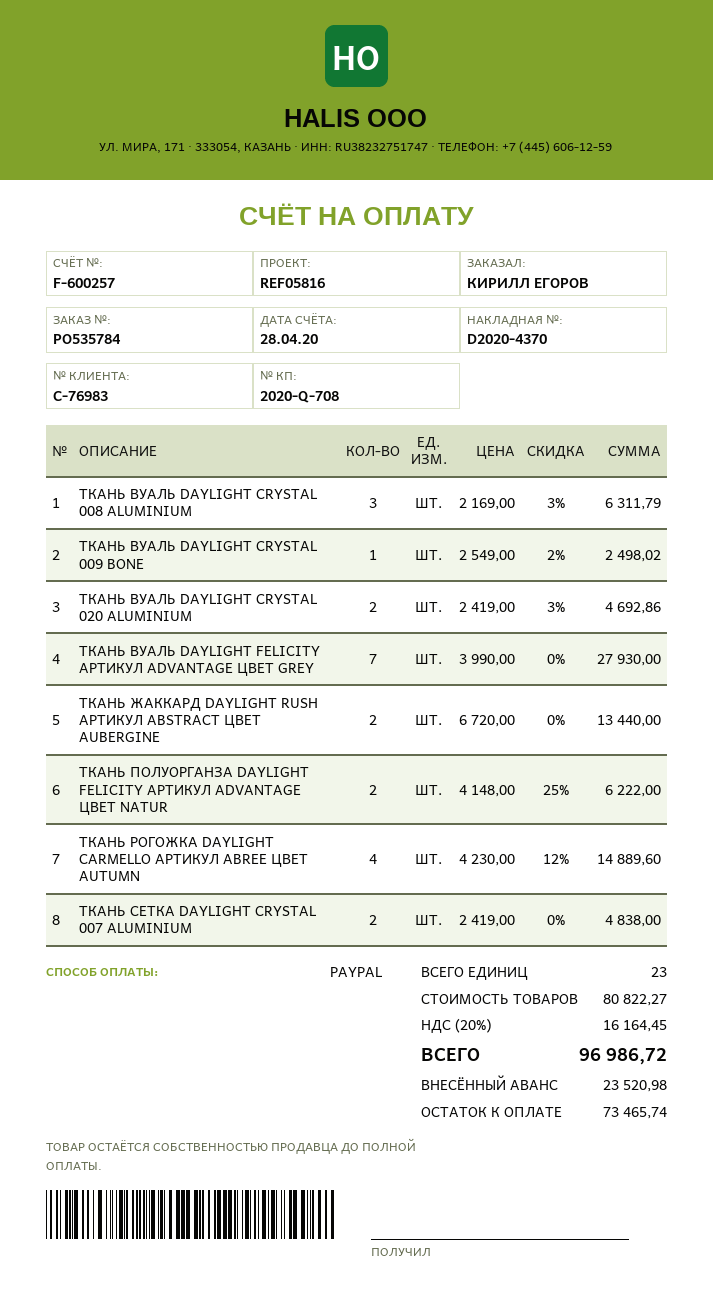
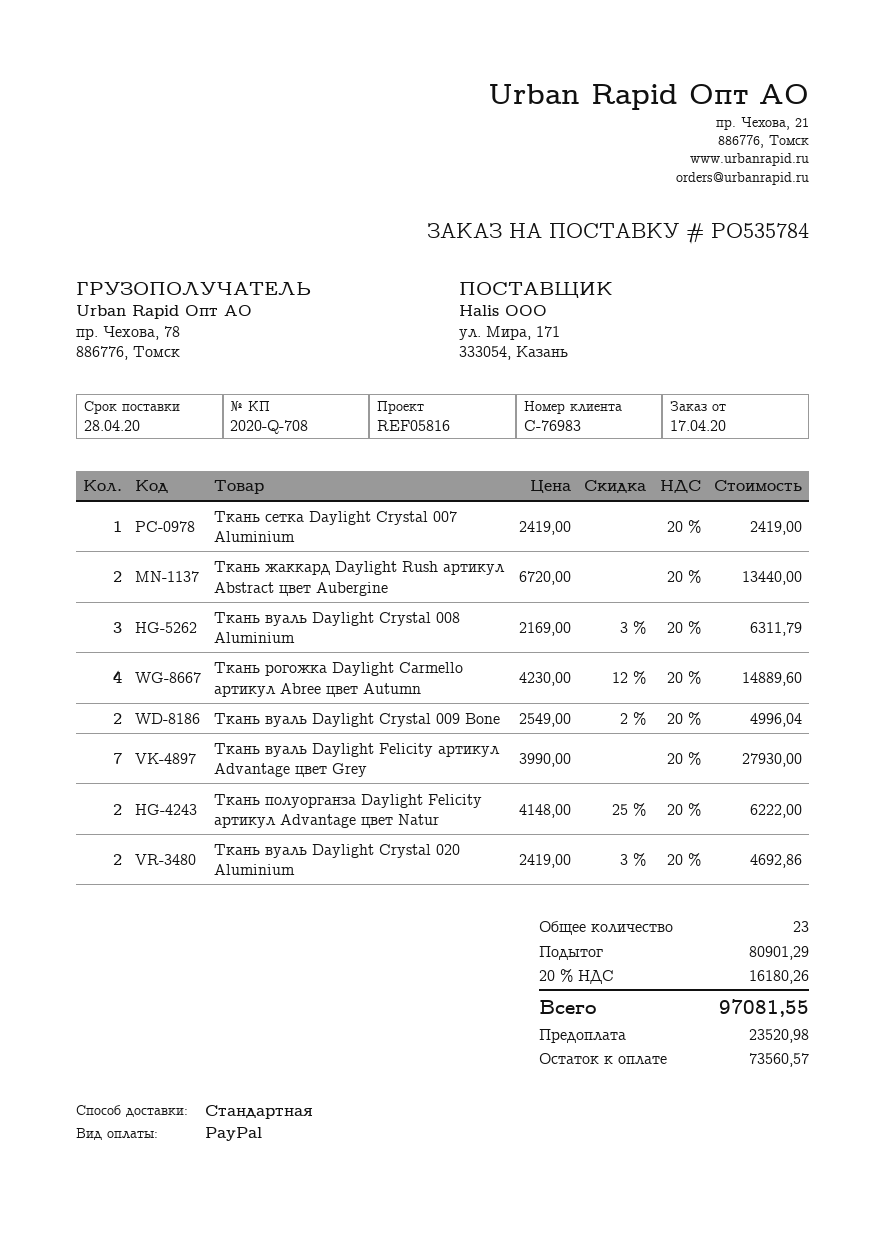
ТКАНЬ ВУАЛЬ DAYLIGHT CRYSTAL 009 BONE: 1 x 2549.00 - 2% = 2498.02 -> 2 x 2549.00 - 2% = 4996.04
ТКАНЬ СЕТКА DAYLIGHT CRYSTAL 007 ALUMINIUM: 2 x 2419.00 = 4838.00 -> 1 x 2419.00 = 2419.00
subtotal: 80822.27 -> 80901.29
tax: 20% = 16164.45 -> 20% = 16180.26
total: 96986.72 -> 97081.55
balance: 73465.74 -> 73560.57

